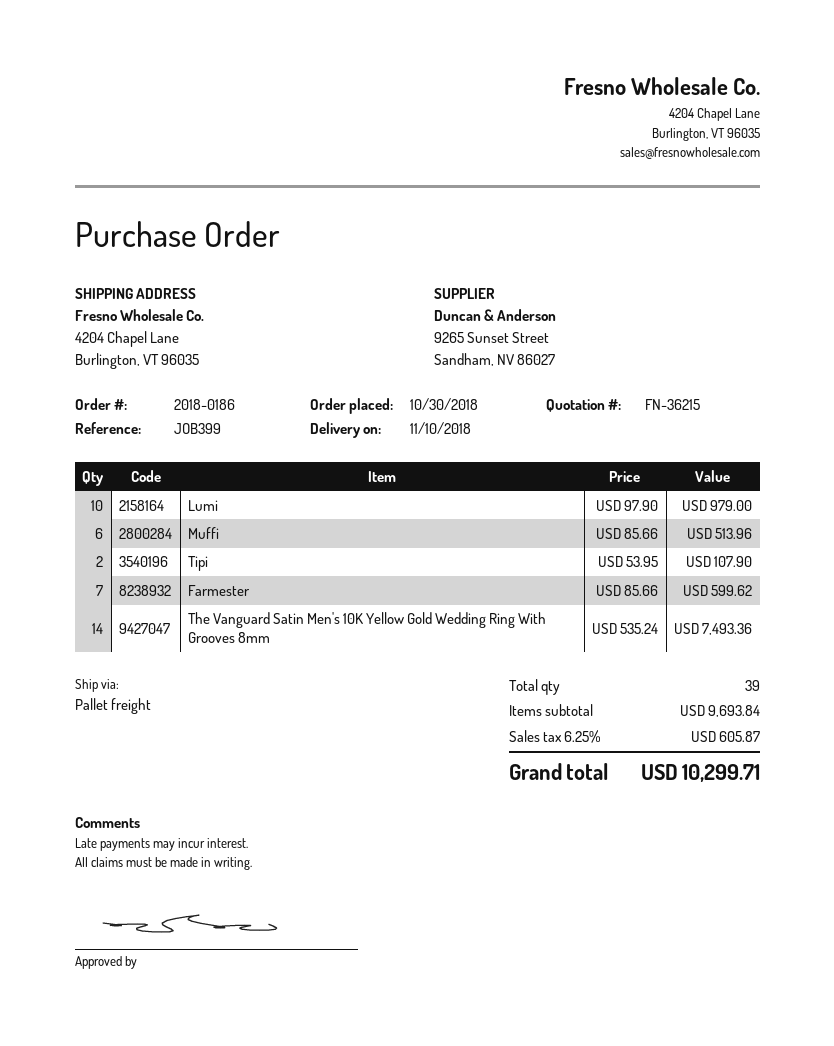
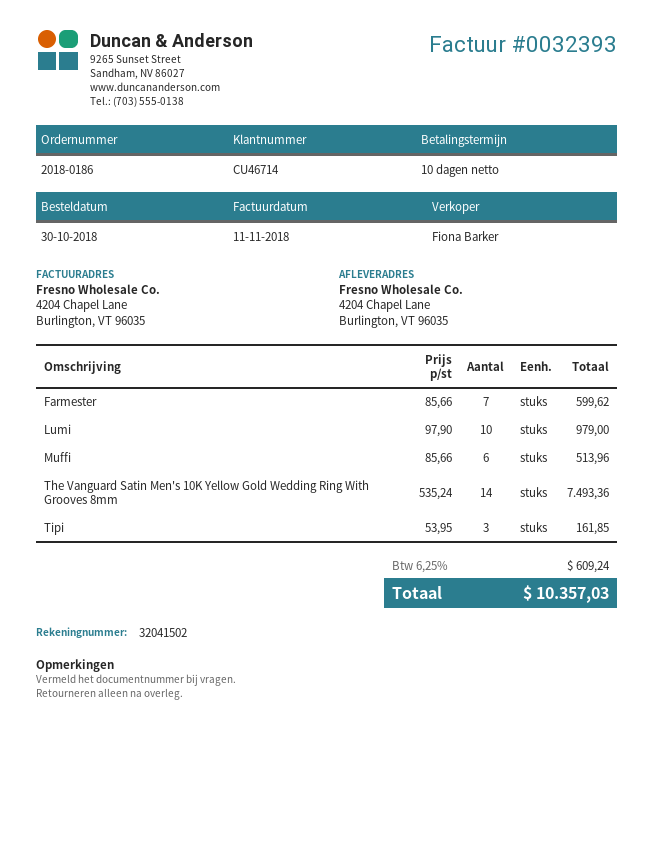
Tipi: 2 x 53.95 = 107.90 -> 3 x 53.95 = 161.85
tax: 6.25% = 605.87 -> 6.25% = 609.24
total: 10299.71 -> 10357.03

